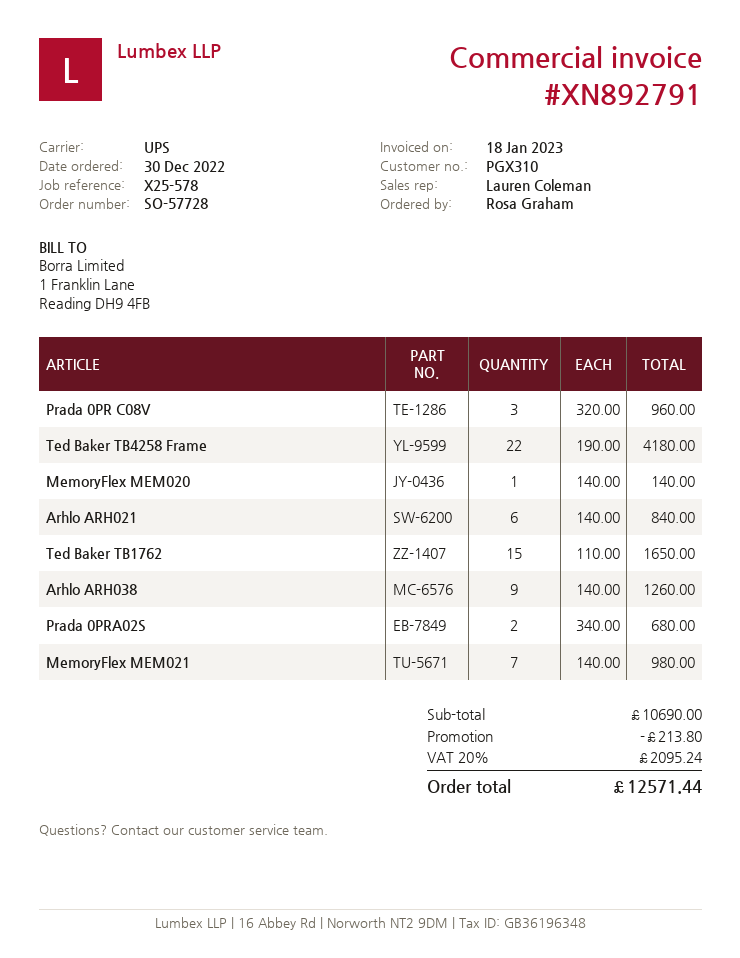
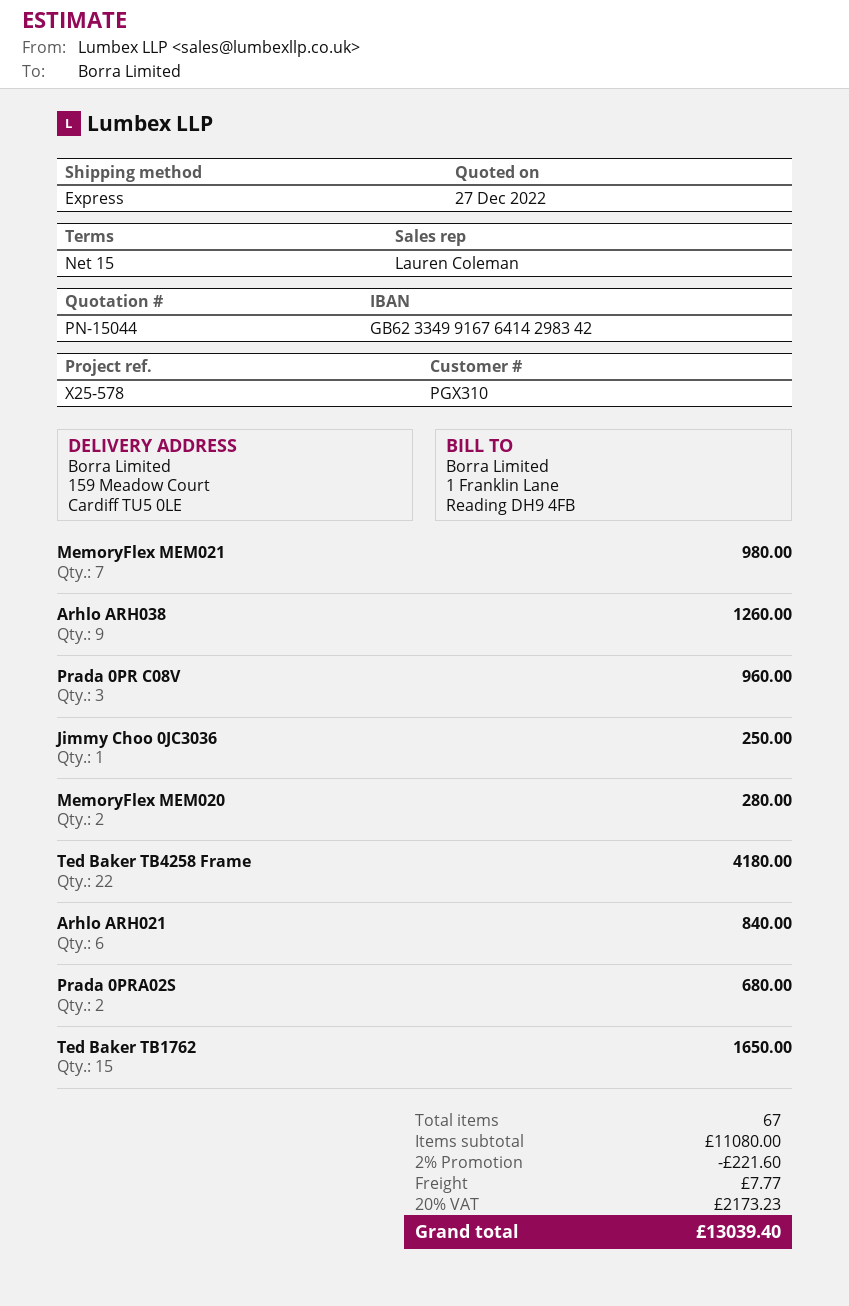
shipping method: UPS -> express
MemoryFlex MEM020: 1 for 140.00 -> 2 for 280.00
Jimmy Choo 0JC3036: none -> 1 for 250.00
subtotal: 10690.00 -> 11080.00
discount: 213.80 -> 221.60
shipping: none -> 7.77
tax: 20% = 2095.24 -> 20% = 2173.23
total: 12571.44 -> 13039.40

